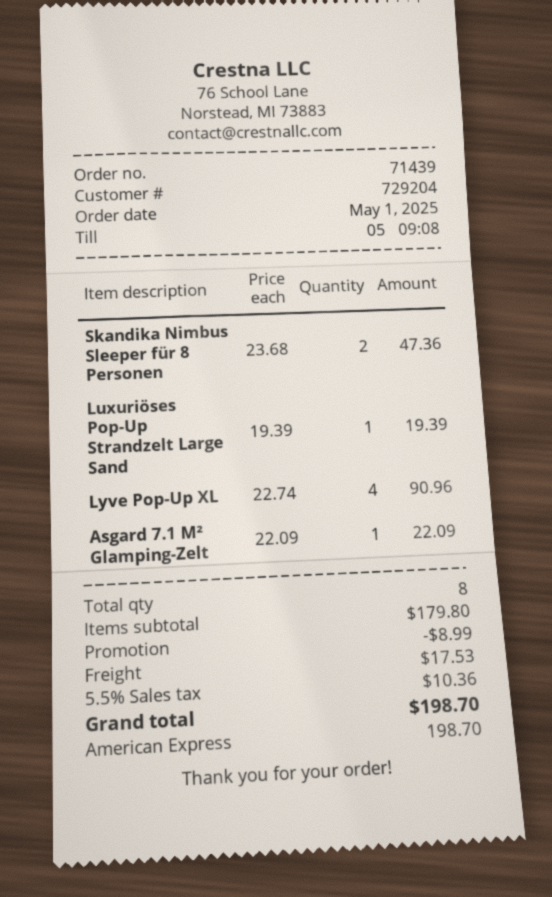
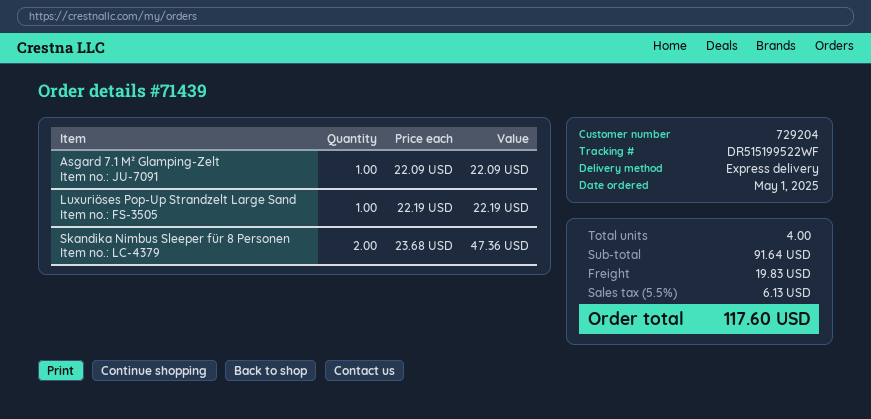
Luxuriöses Pop-Up Strandzelt Large Sand: 1 x 19.39 = 19.39 -> 1 x 22.19 = 22.19
Lyve Pop-Up XL: 4 x 22.74 = 90.96 -> none
total quantity: 8 -> 4
subtotal: 179.80 -> 91.64
discount: 8.99 -> none
shipping: 17.53 -> 19.83
tax: 5.5% = 10.36 -> 5.5% = 6.13
total: 198.70 -> 117.60

